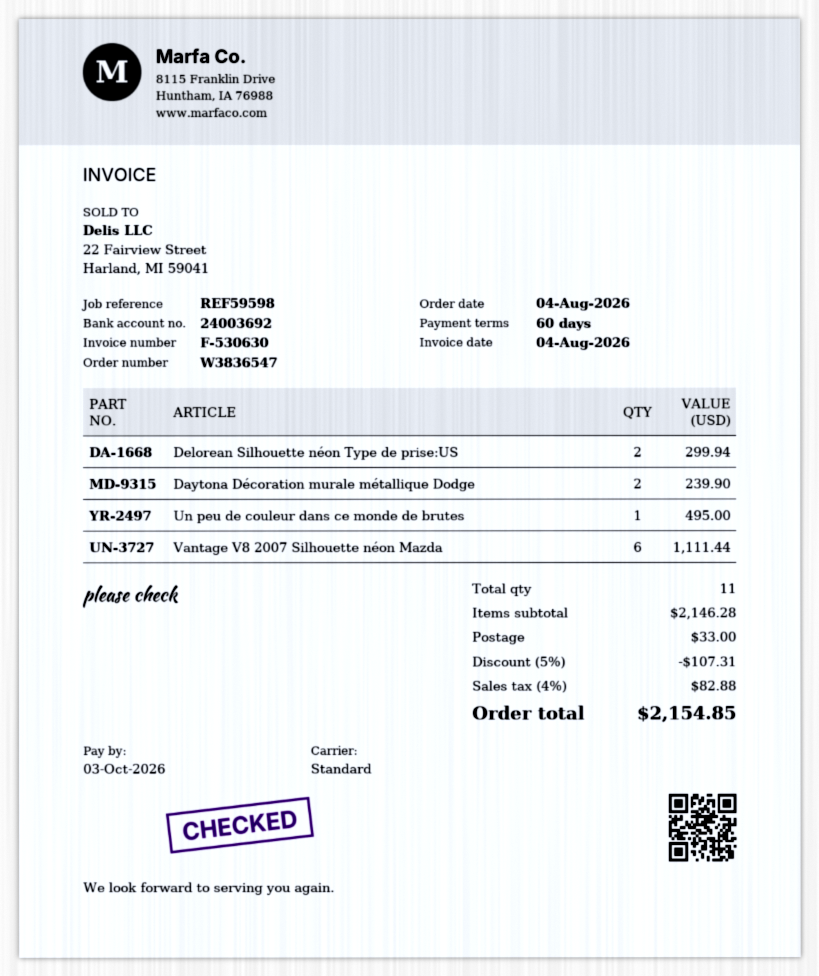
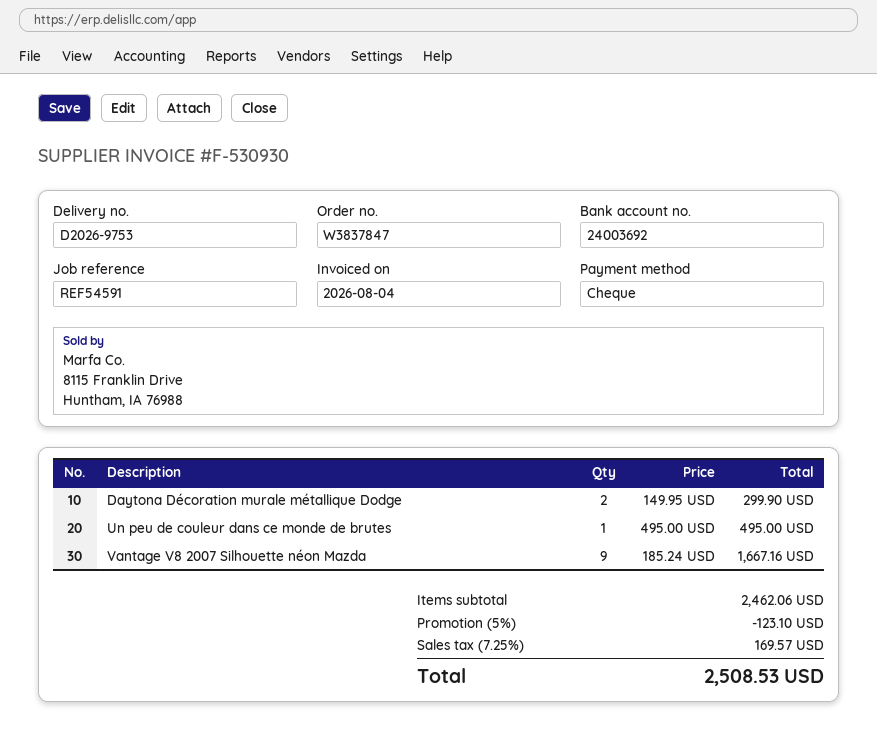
order number: W3836547 -> W3837847
invoice number: F-530630 -> F-530930
reference: REF59598 -> REF54591
Delorean Silhouette néon Type de prise:US: 2 for 299.94 -> none
Daytona Décoration murale métallique Dodge: 2 for 239.90 -> 2 for 299.90
Vantage V8 2007 Silhouette néon Mazda: 6 for 1111.44 -> 9 for 1667.16
subtotal: 2146.28 -> 2462.06
discount: 5% = 107.31 -> 5% = 123.10
shipping: 33.00 -> none
tax: 4% = 82.88 -> 7.25% = 169.57
total: 2154.85 -> 2508.53

